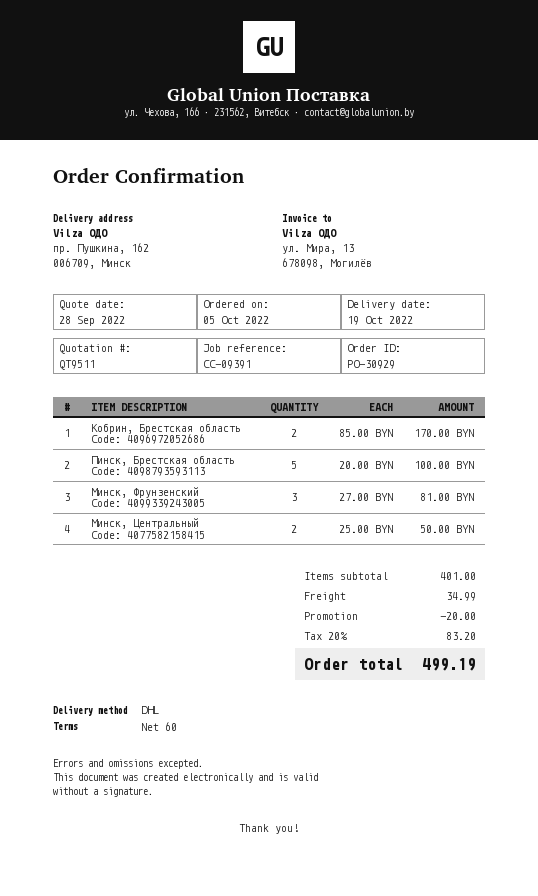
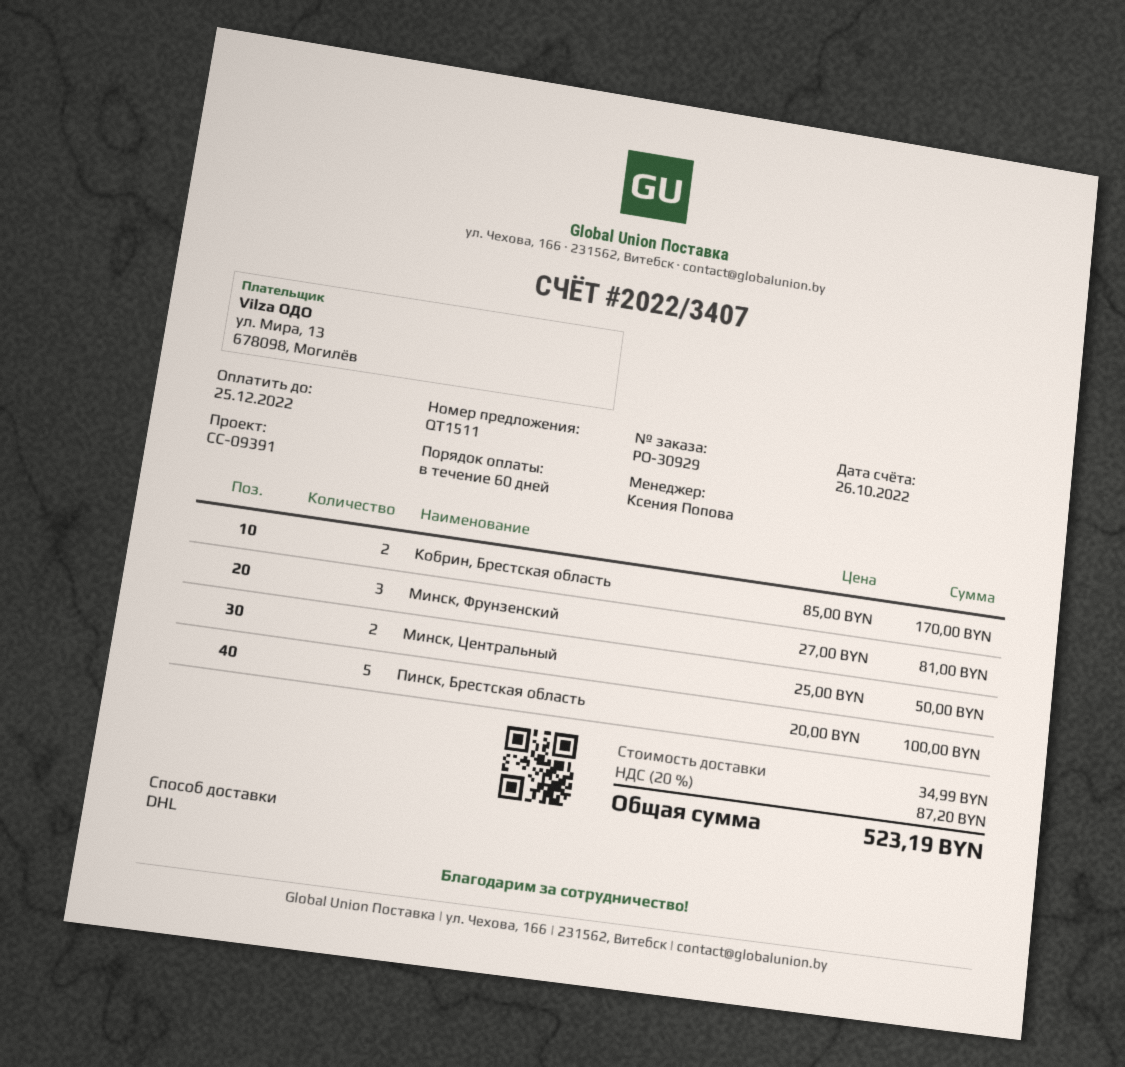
quote number: QT9511 -> QT1511
discount: 20.00 -> none
tax: 20% = 83.20 -> 20% = 87.20
total: 499.19 -> 523.19

